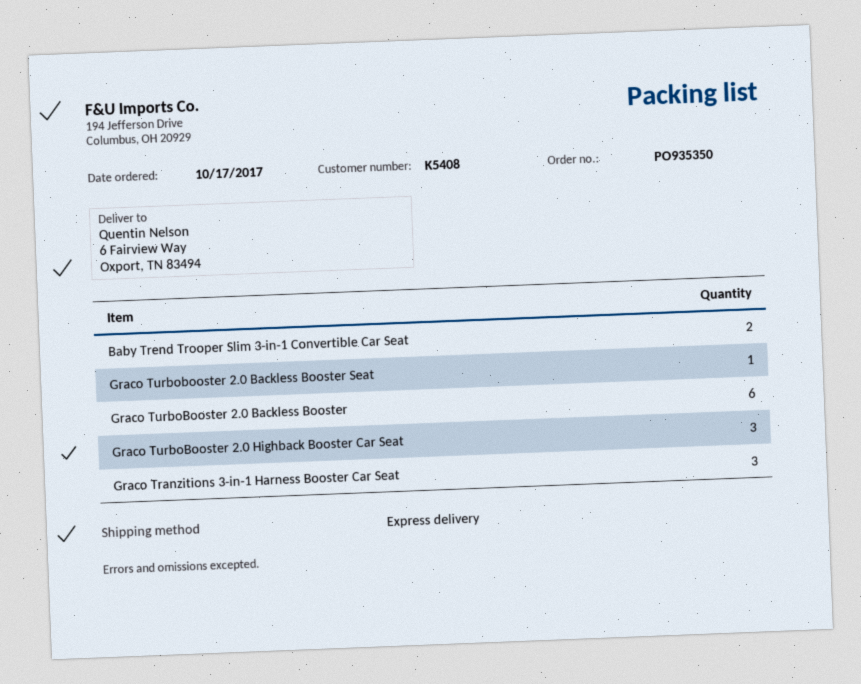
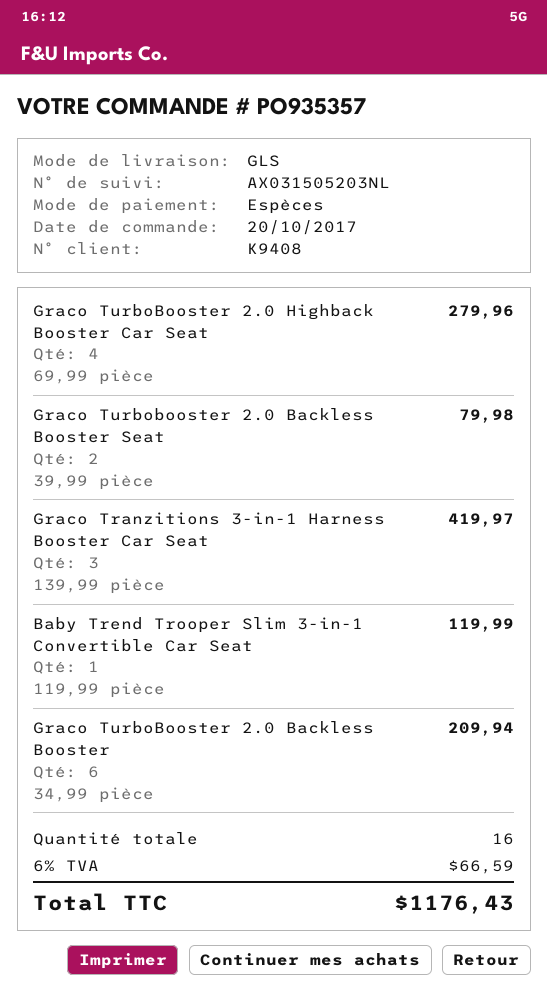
order number: PO935350 -> PO935357
order date: 2017-10-17 -> 2017-10-20
customer number: K5408 -> K9408
shipping method: express -> GLS
Baby Trend Trooper Slim 3-in-1 Convertible Car Seat: 2 -> 1
Graco Turbobooster 2.0 Backless Booster Seat: 1 -> 2
Graco TurboBooster 2.0 Highback Booster Car Seat: 3 -> 4

